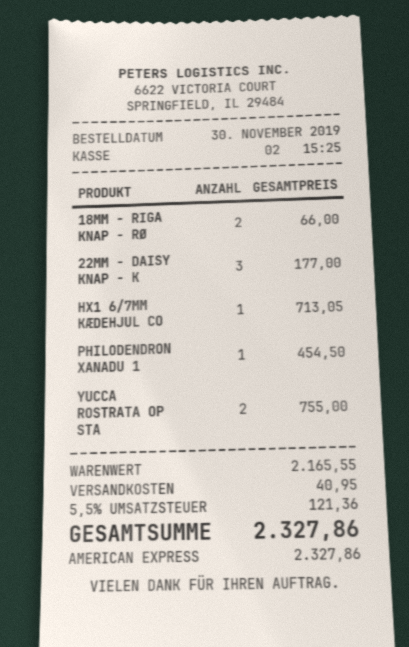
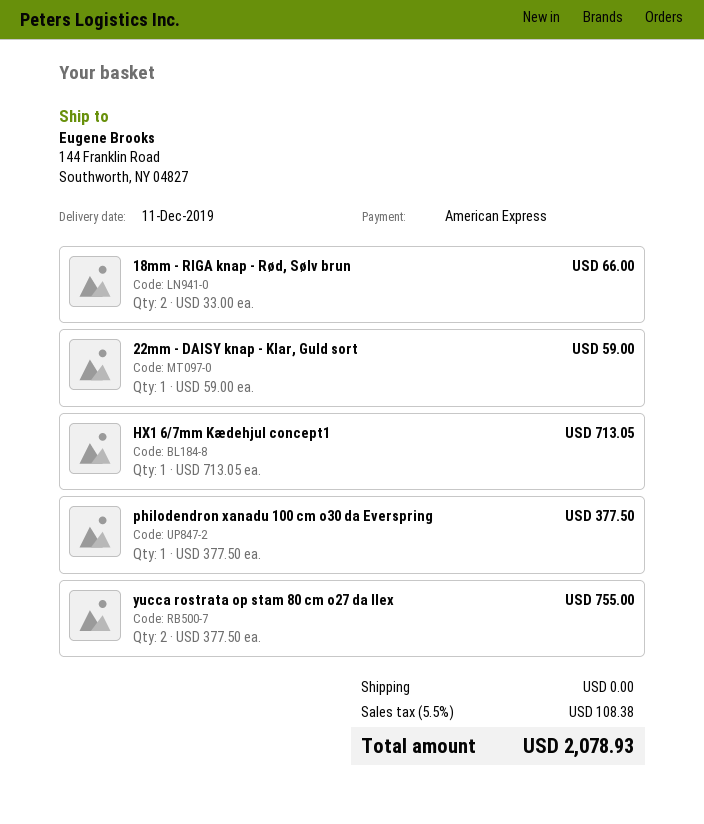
22MM - DAISY KNAP - K: 3 for 177.00 -> 1 for 59.00
PHILODENDRON XANADU 1: 1 for 454.50 -> 1 for 377.50
shipping: 40.95 -> 0.00
tax: 5.5% = 121.36 -> 5.5% = 108.38
total: 2327.86 -> 2078.93

